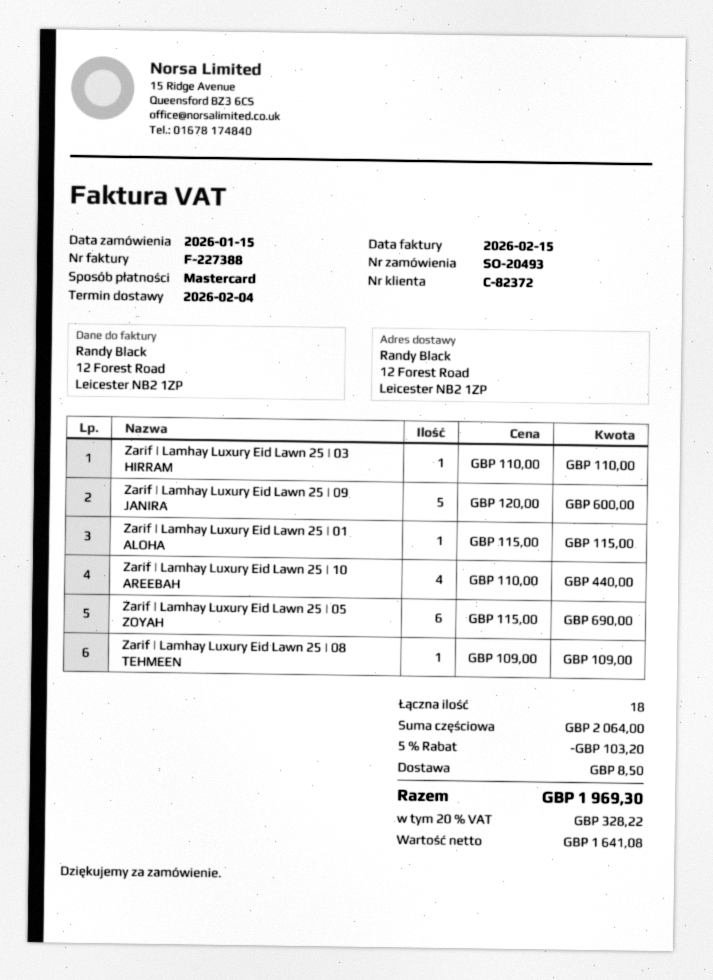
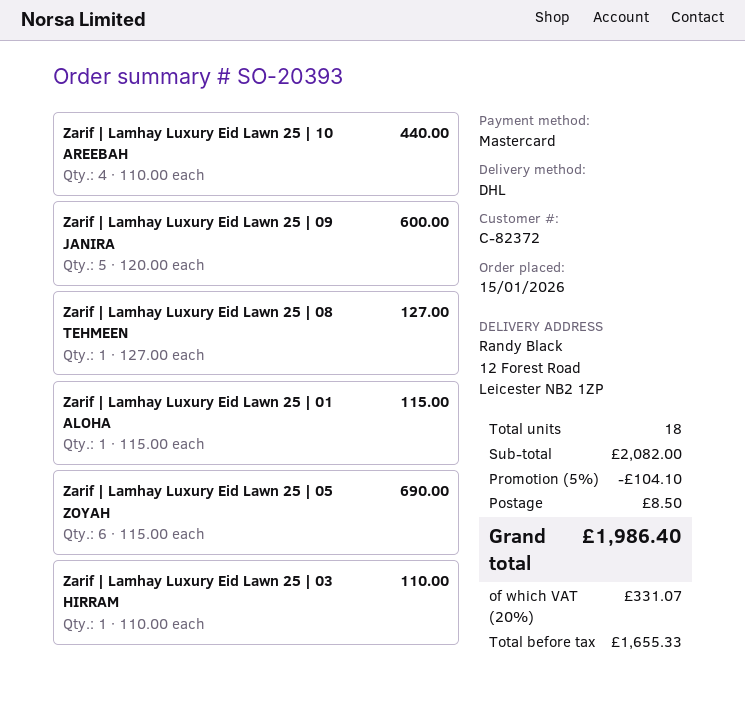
order number: SO-20493 -> SO-20393
Zarif | Lamhay Luxury Eid Lawn 25 | 08 TEHMEEN: 1 x 109.00 = 109.00 -> 1 x 127.00 = 127.00
subtotal: 2064.00 -> 2082.00
discount: 5% = 103.20 -> 5% = 104.10
net: 1641.08 -> 1655.33
tax: 20% = 328.22 -> 20% = 331.07
total: 1969.30 -> 1986.40

